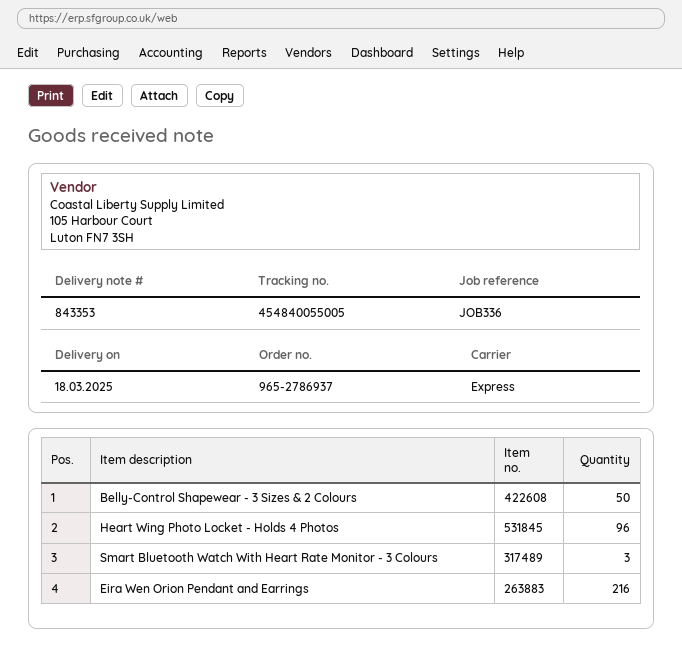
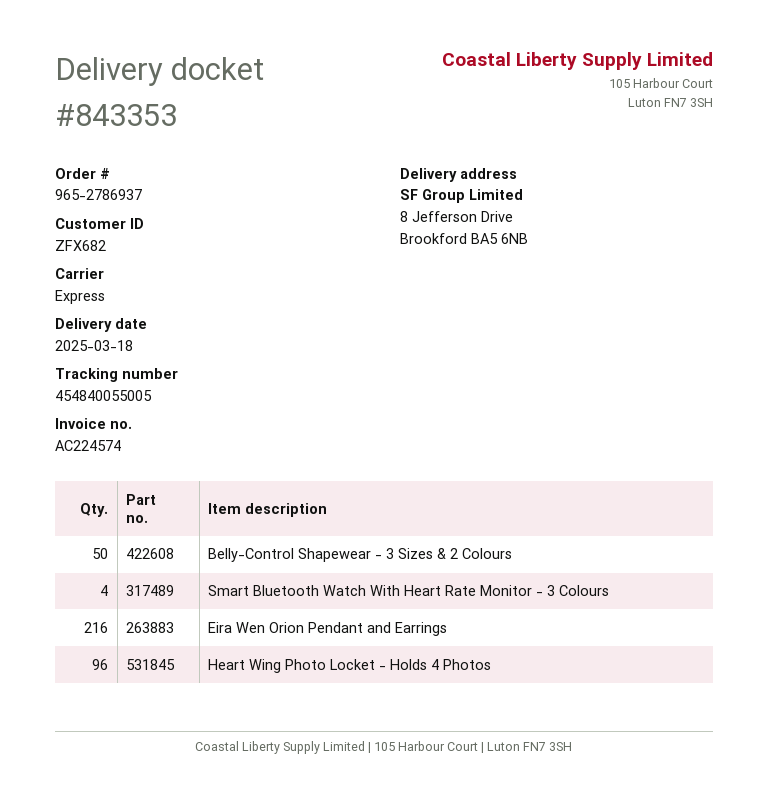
Smart Bluetooth Watch With Heart Rate Monitor - 3 Colours: 3 -> 4

